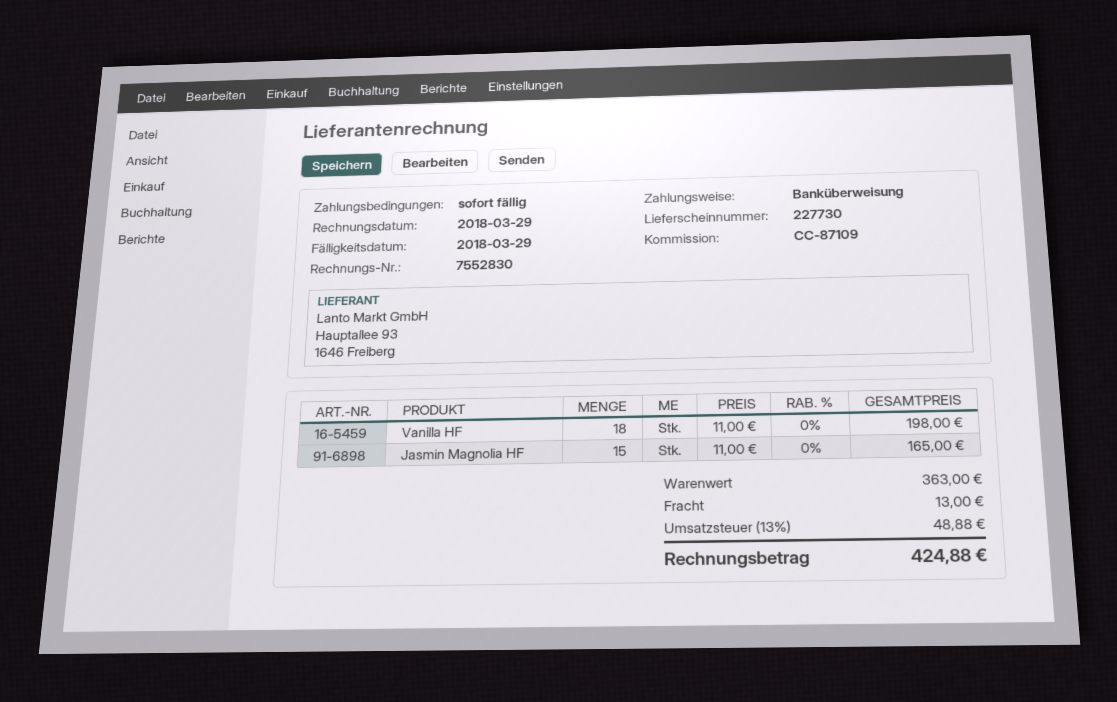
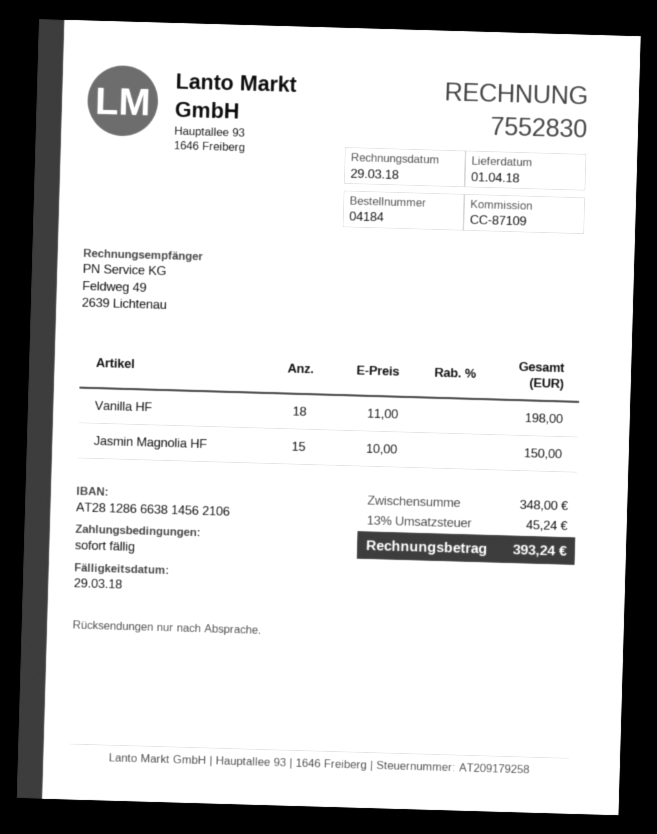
Jasmin Magnolia HF: 15 x 11.00 = 165.00 -> 15 x 10.00 = 150.00
subtotal: 363.00 -> 348.00
shipping: 13.00 -> none
tax: 13% = 48.88 -> 13% = 45.24
total: 424.88 -> 393.24

